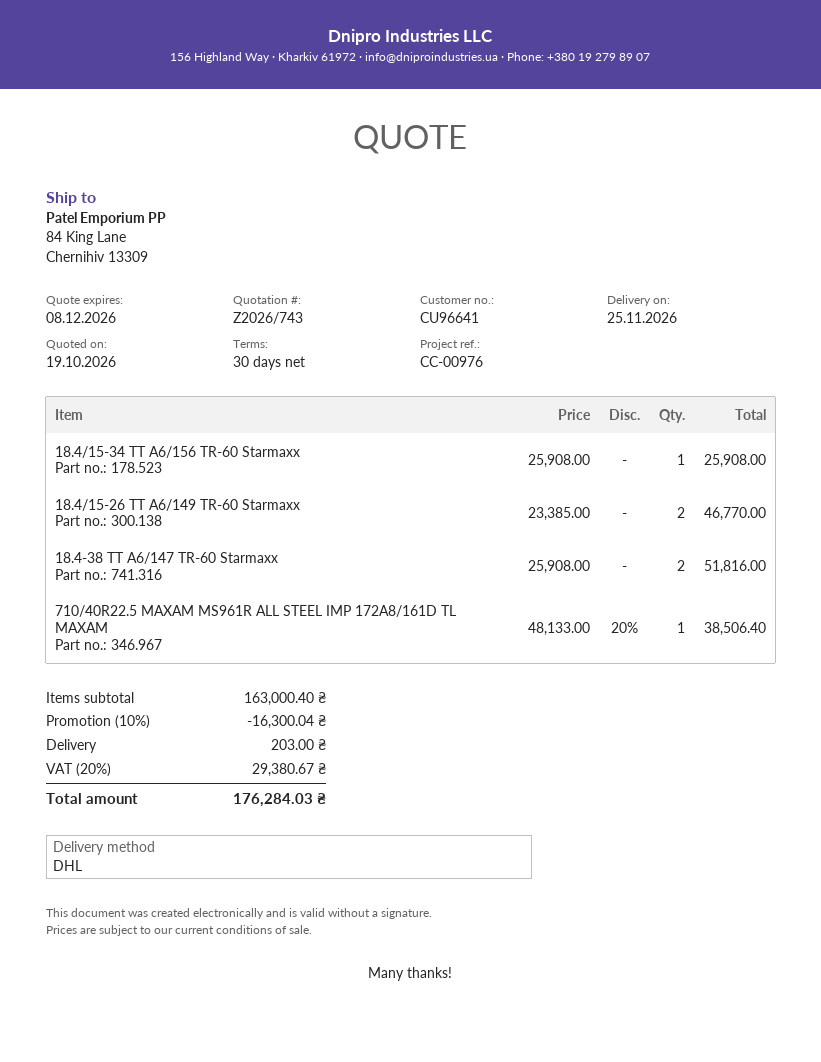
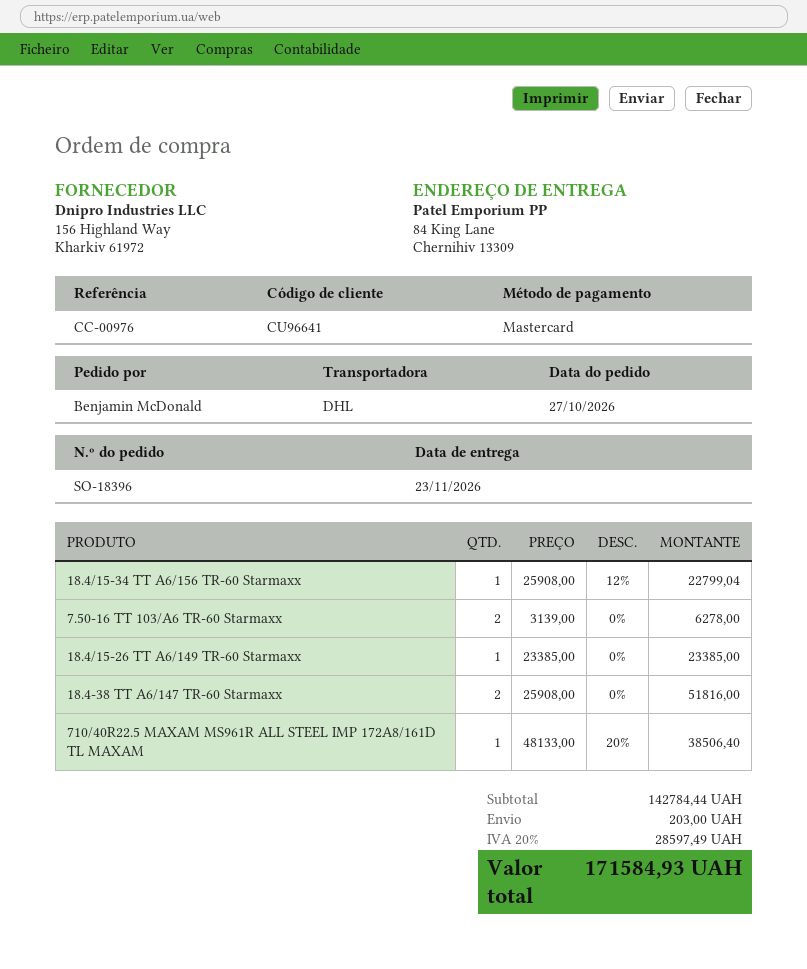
delivery date: 2026-11-25 -> 2026-11-23
18.4/15-34 TT A6/156 TR-60 Starmaxx: 1 x 25908.00 = 25908.00 -> 1 x 25908.00 - 12% = 22799.04
18.4/15-26 TT A6/149 TR-60 Starmaxx: 2 x 23385.00 = 46770.00 -> 1 x 23385.00 = 23385.00
7.50-16 TT 103/A6 TR-60 Starmaxx: none -> 2 x 3139.00 = 6278.00
subtotal: 163000.40 -> 142784.44
discount: 10% = 16300.04 -> none
tax: 20% = 29380.67 -> 20% = 28597.49
total: 176284.03 -> 171584.93

